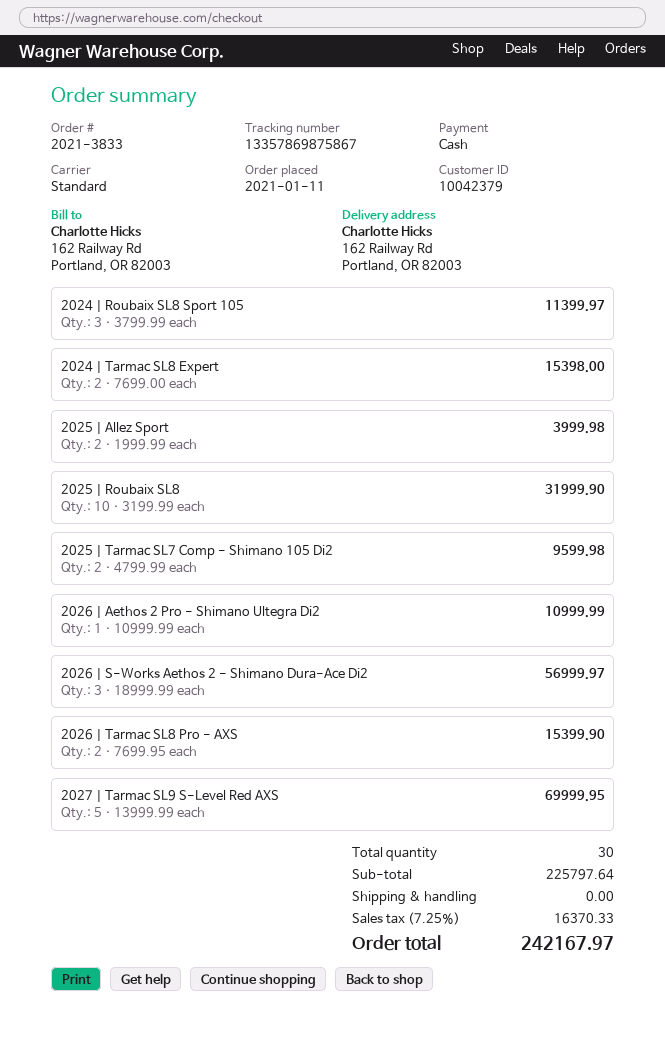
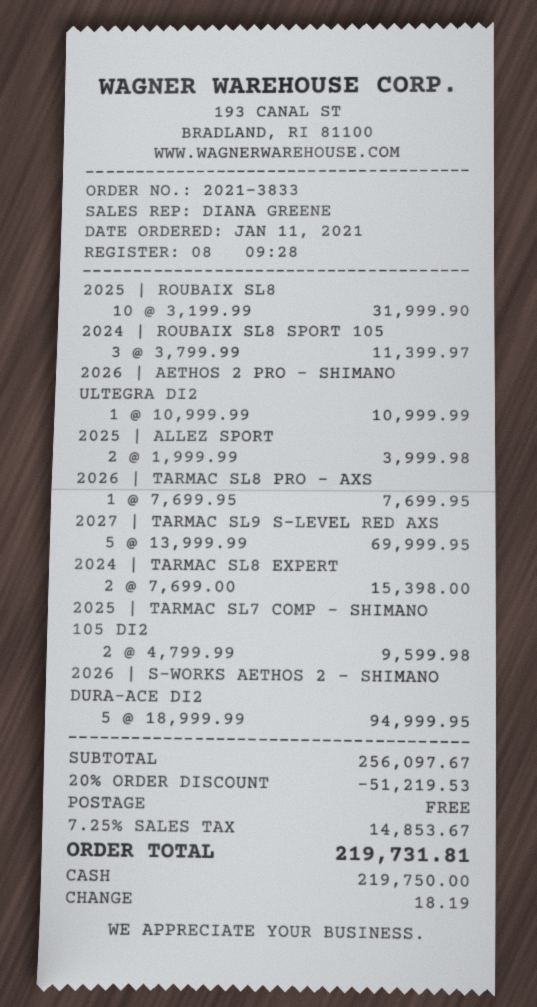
2026 | S-Works Aethos 2 - Shimano Dura-Ace Di2: 3 x 18999.99 = 56999.97 -> 5 x 18999.99 = 94999.95
2026 | Tarmac SL8 Pro - AXS: 2 x 7699.95 = 15399.90 -> 1 x 7699.95 = 7699.95
subtotal: 225797.64 -> 256097.67
discount: none -> 20% = 51219.53
tax: 7.25% = 16370.33 -> 7.25% = 14853.67
total: 242167.97 -> 219731.81

